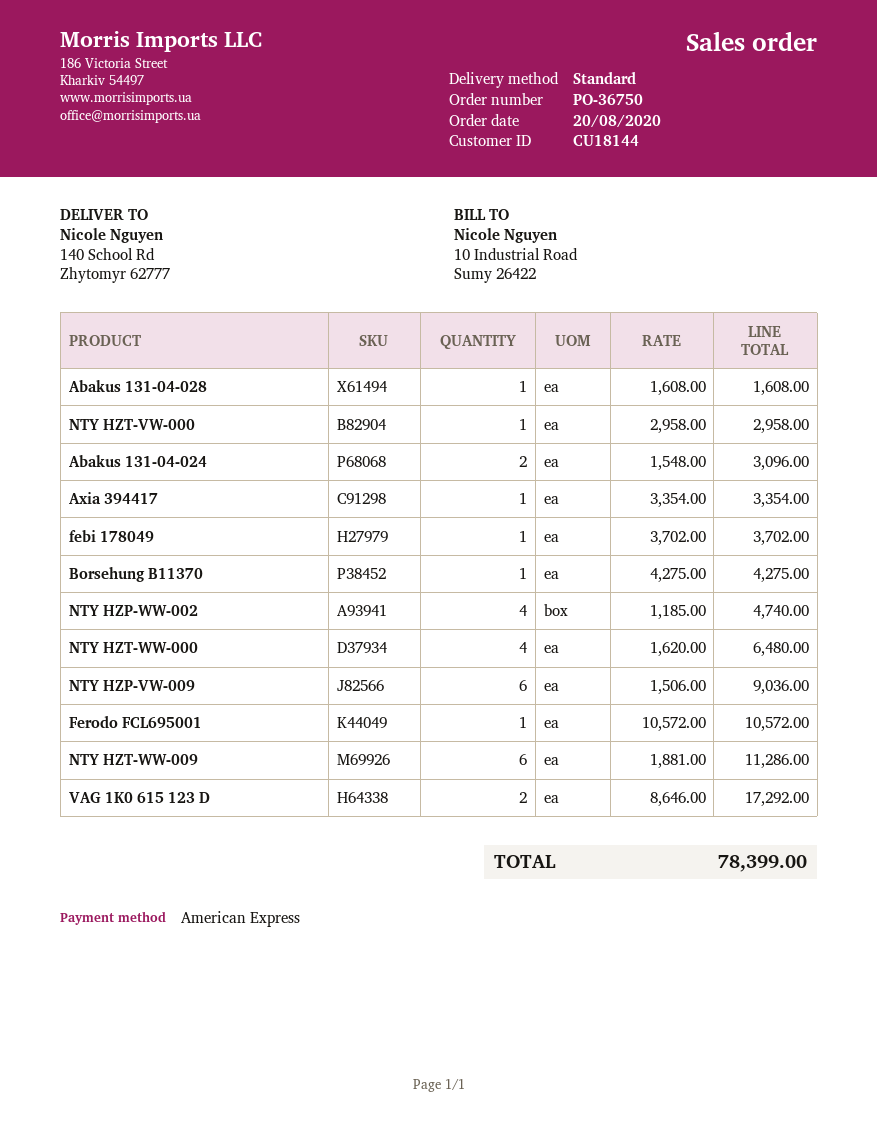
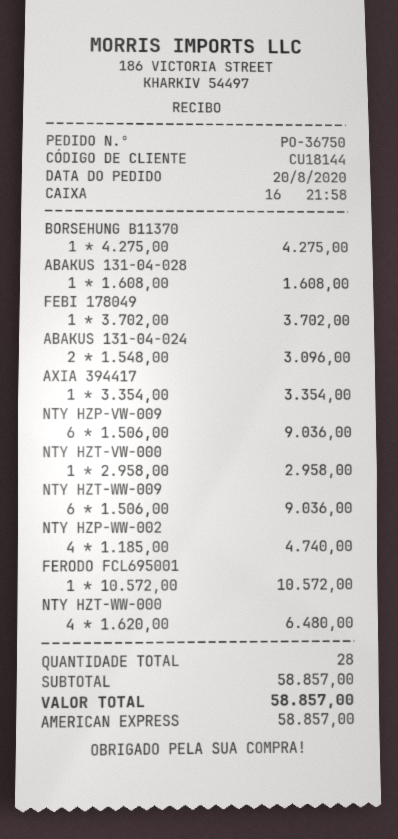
NTY HZT-WW-009: 6 x 1881.00 = 11286.00 -> 6 x 1506.00 = 9036.00
VAG 1K0 615 123 D: 2 x 8646.00 = 17292.00 -> none
total: 78399.00 -> 58857.00

